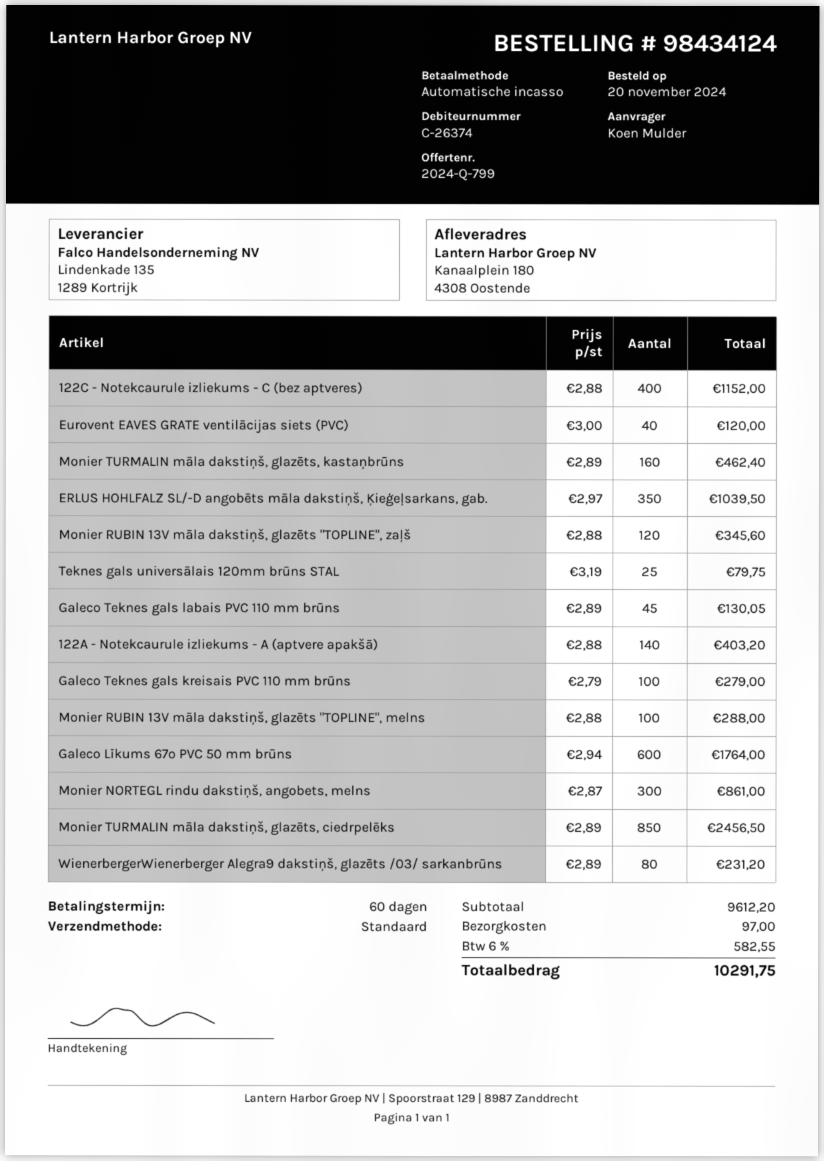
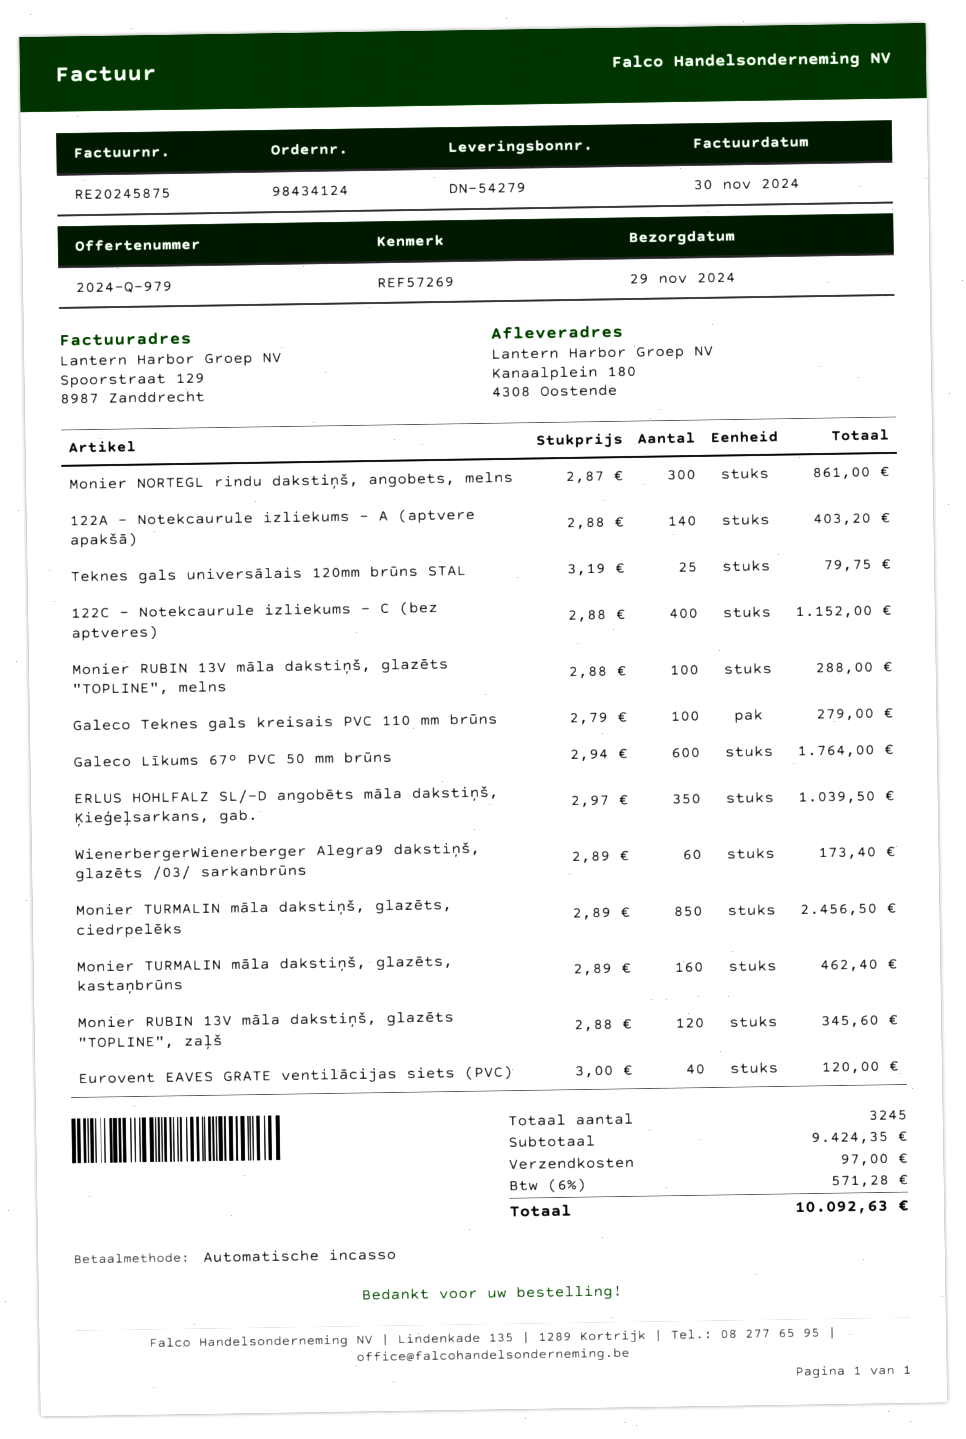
quote number: 2024-Q-799 -> 2024-Q-979
Galeco Teknes gals labais PVC 110 mm brūns: 45 x 2.89 = 130.05 -> none
WienerbergerWienerberger Alegra9 dakstiņš, glazēts /03/ sarkanbrūns: 80 x 2.89 = 231.20 -> 60 x 2.89 = 173.40
subtotal: 9612.20 -> 9424.35
tax: 6% = 582.55 -> 6% = 571.28
total: 10291.75 -> 10092.63

